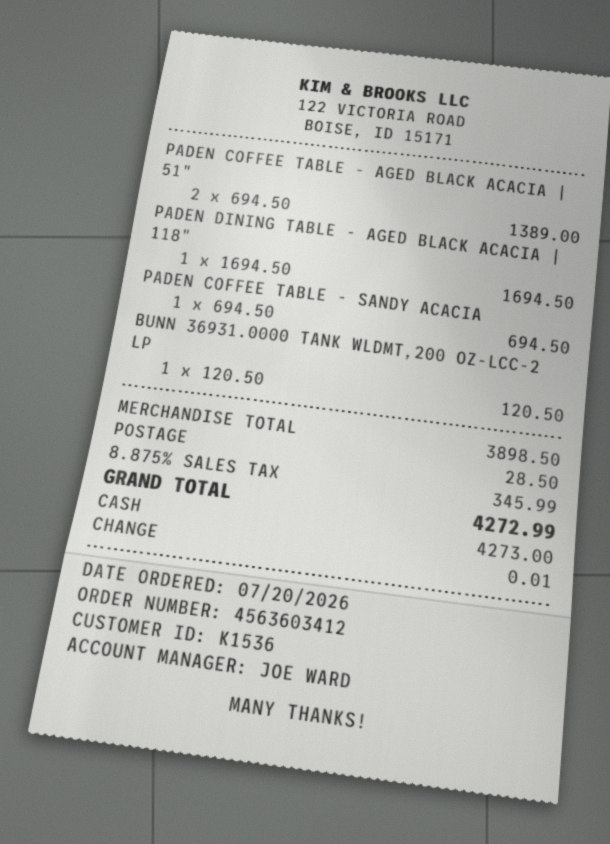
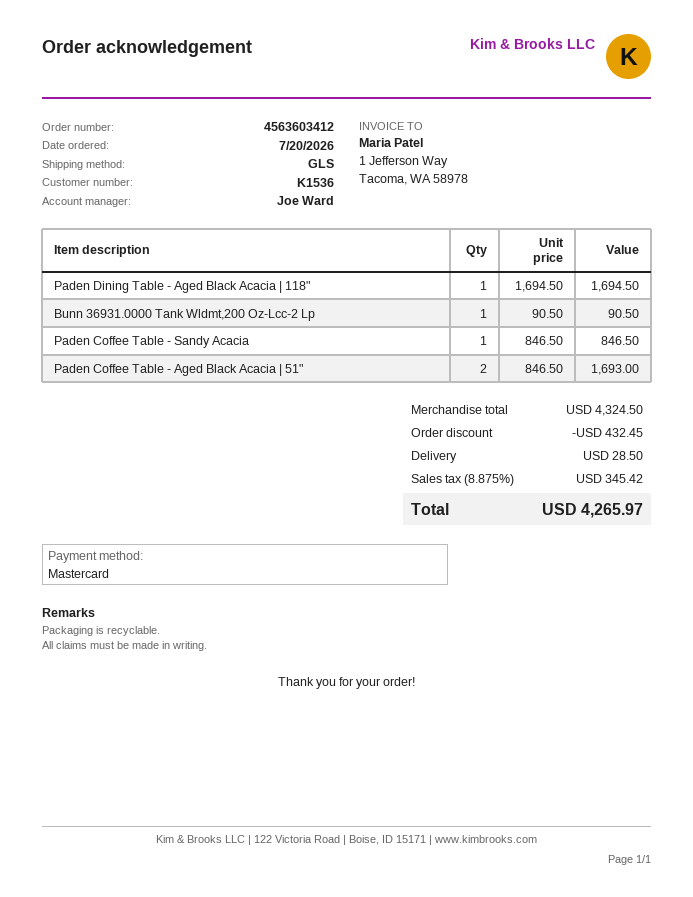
payment method: cash -> Mastercard
PADEN COFFEE TABLE - AGED BLACK ACACIA | 51": 2 x 694.50 = 1389.00 -> 2 x 846.50 = 1693.00
PADEN COFFEE TABLE - SANDY ACACIA: 1 x 694.50 = 694.50 -> 1 x 846.50 = 846.50
BUNN 36931.0000 TANK WLDMT,200 OZ-LCC-2 LP: 1 x 120.50 = 120.50 -> 1 x 90.50 = 90.50
subtotal: 3898.50 -> 4324.50
discount: none -> 432.45
tax: 8.875% = 345.99 -> 8.875% = 345.42
total: 4272.99 -> 4265.97

